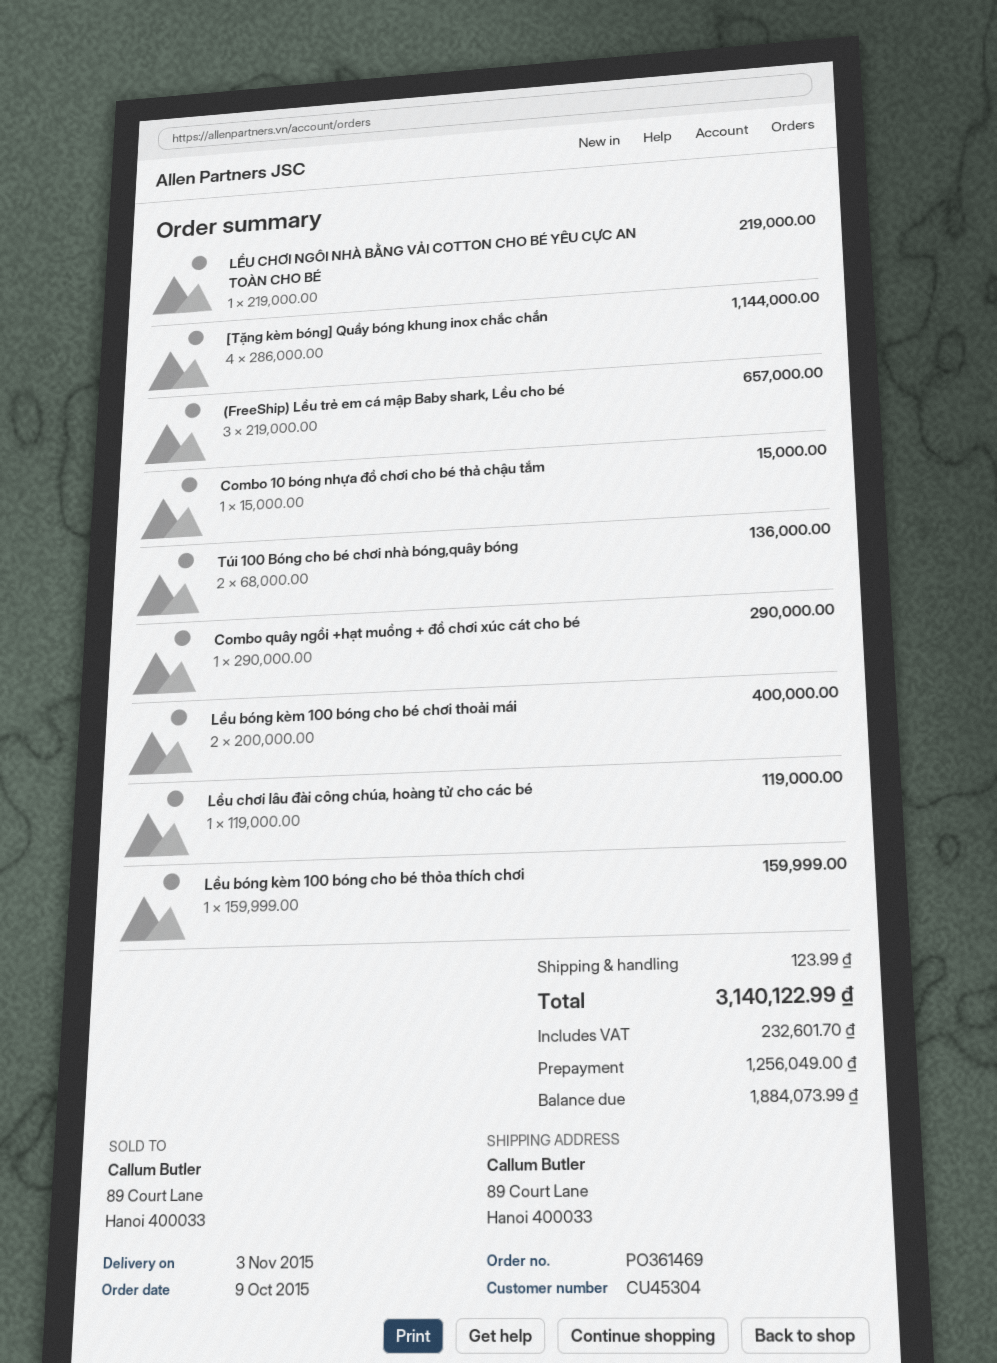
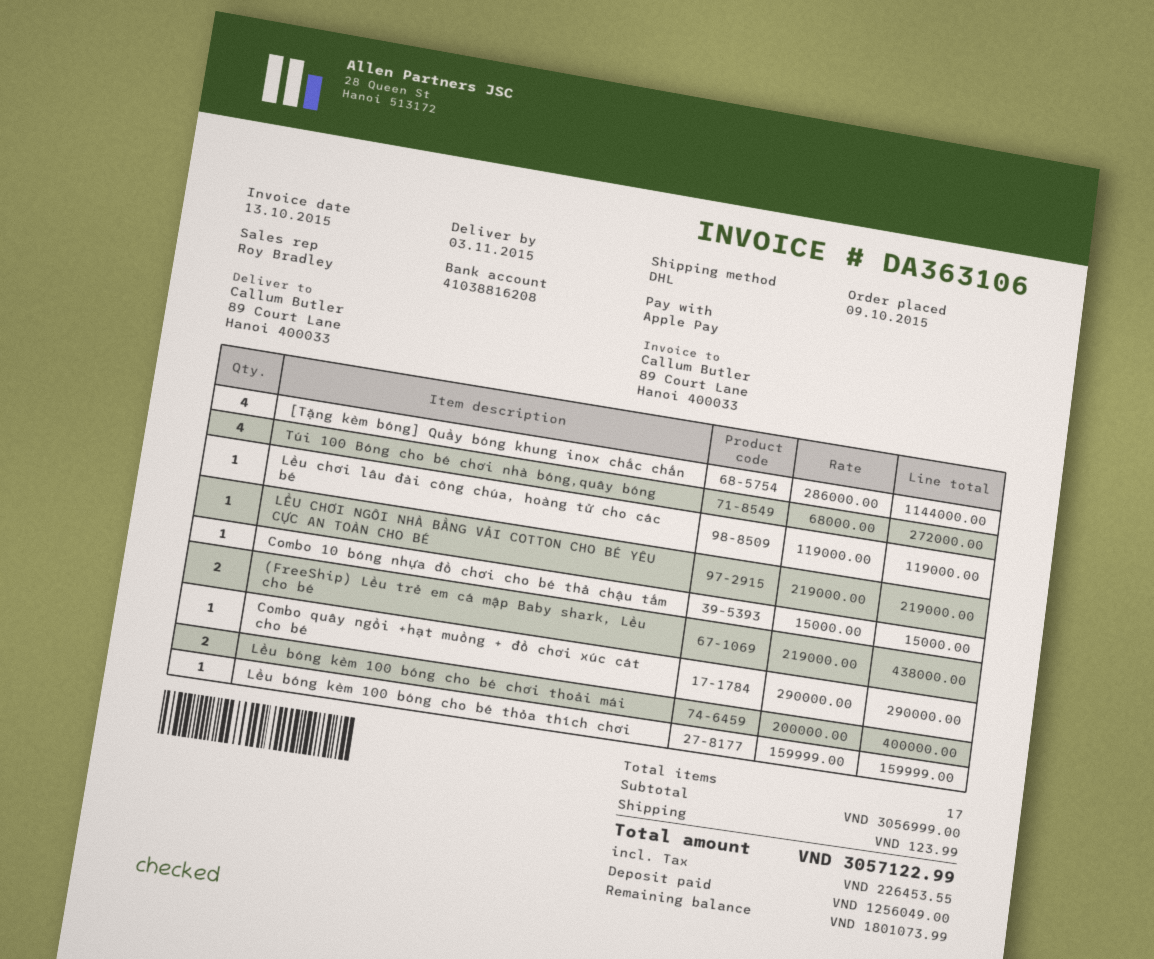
(FreeShip) Lều trẻ em cá mập Baby shark, Lều cho bé: 3 x 219000.00 = 657000.00 -> 2 x 219000.00 = 438000.00
Túi 100 Bóng cho bé chơi nhà bóng,quây bóng: 2 x 68000.00 = 136000.00 -> 4 x 68000.00 = 272000.00
tax: 232601.70 -> 226453.55
total: 3140122.99 -> 3057122.99
balance: 1884073.99 -> 1801073.99

